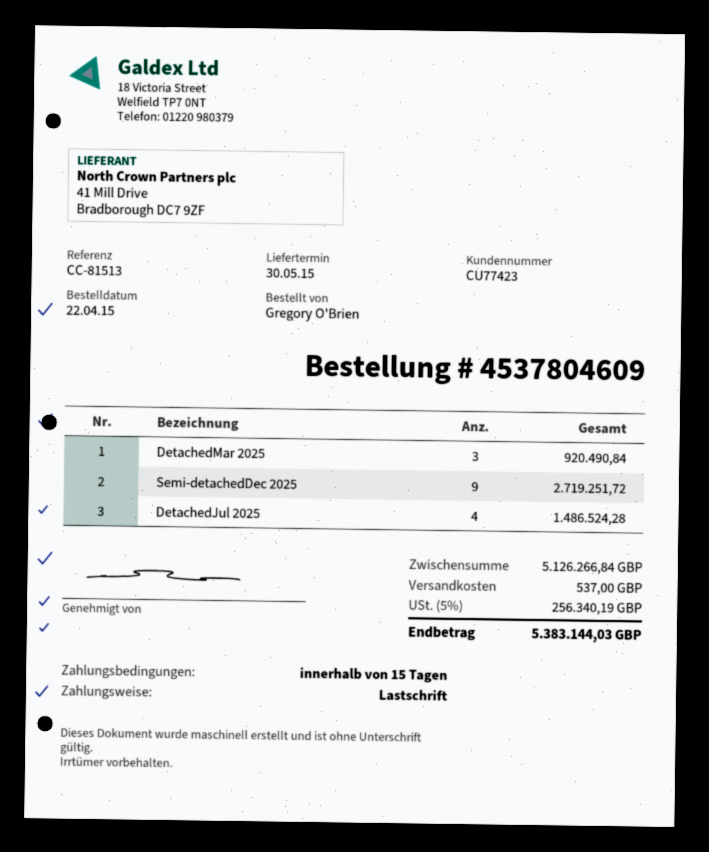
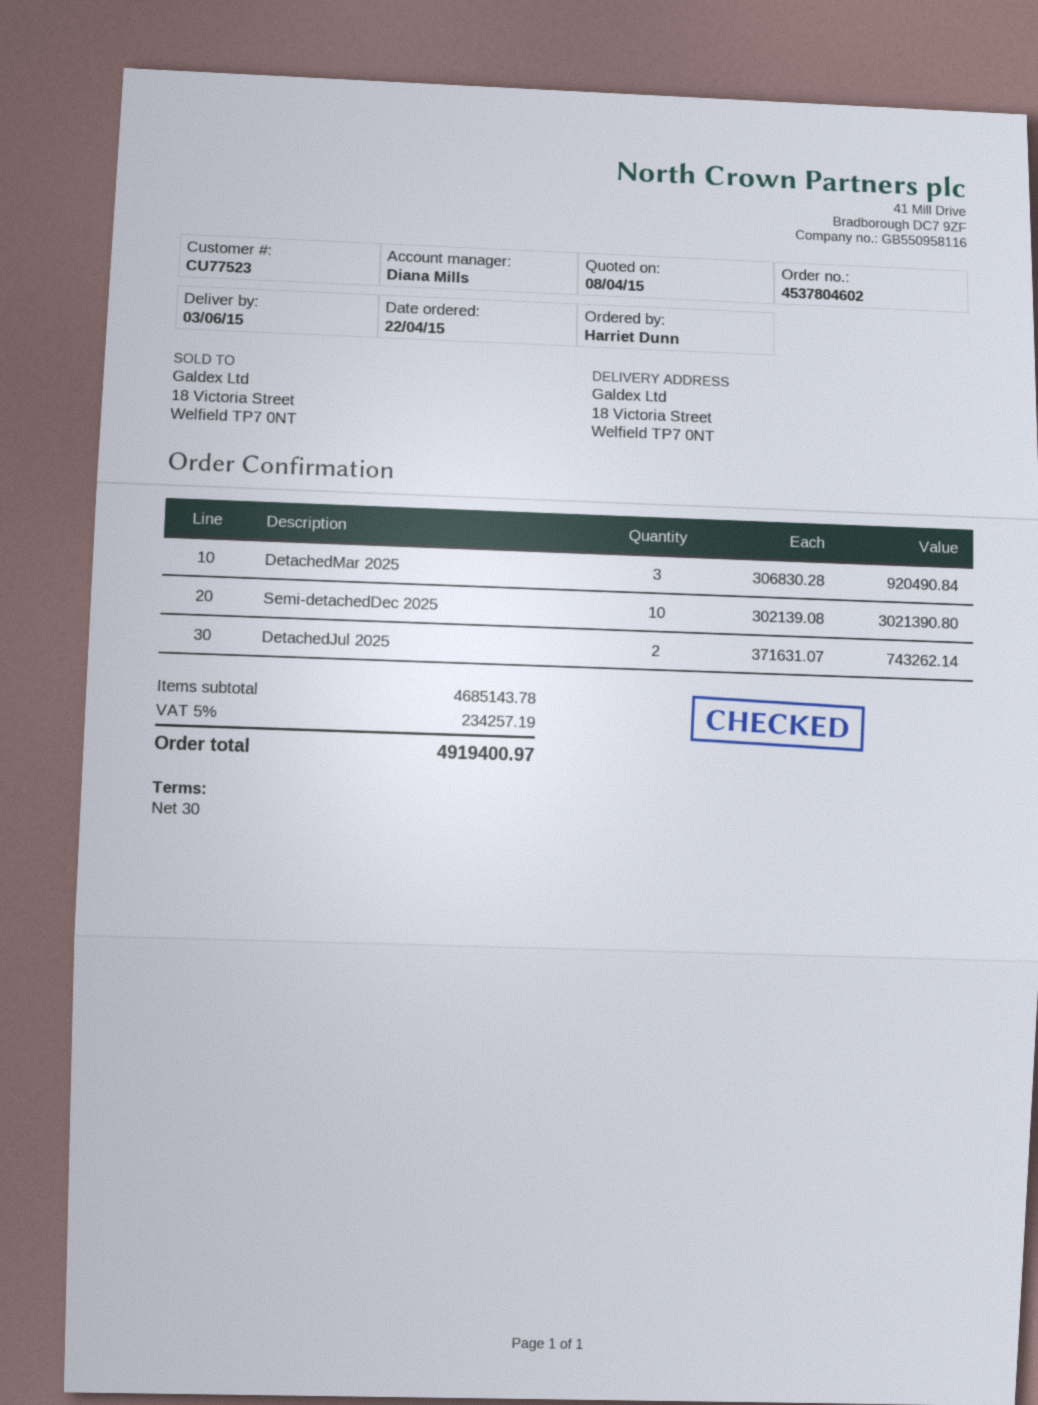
order number: 4537804609 -> 4537804602
delivery date: 2015-05-30 -> 2015-06-03
payment terms: 15 days -> 30 days
customer number: CU77423 -> CU77523
ordered by: Gregory O'Brien -> Harriet Dunn
Semi-detachedDec 2025: 9 for 2719251.72 -> 10 for 3021390.80
DetachedJul 2025: 4 for 1486524.28 -> 2 for 743262.14
subtotal: 5126266.84 -> 4685143.78
shipping: 537.00 -> none
tax: 5% = 256340.19 -> 5% = 234257.19
total: 5383144.03 -> 4919400.97

